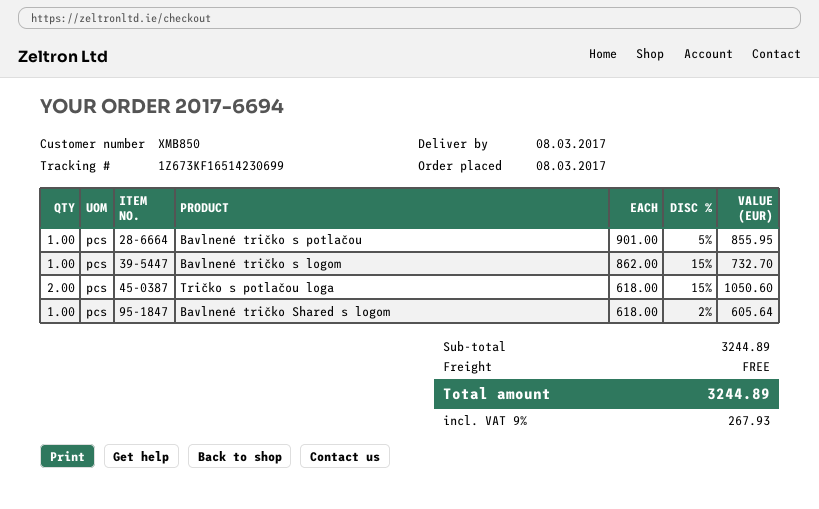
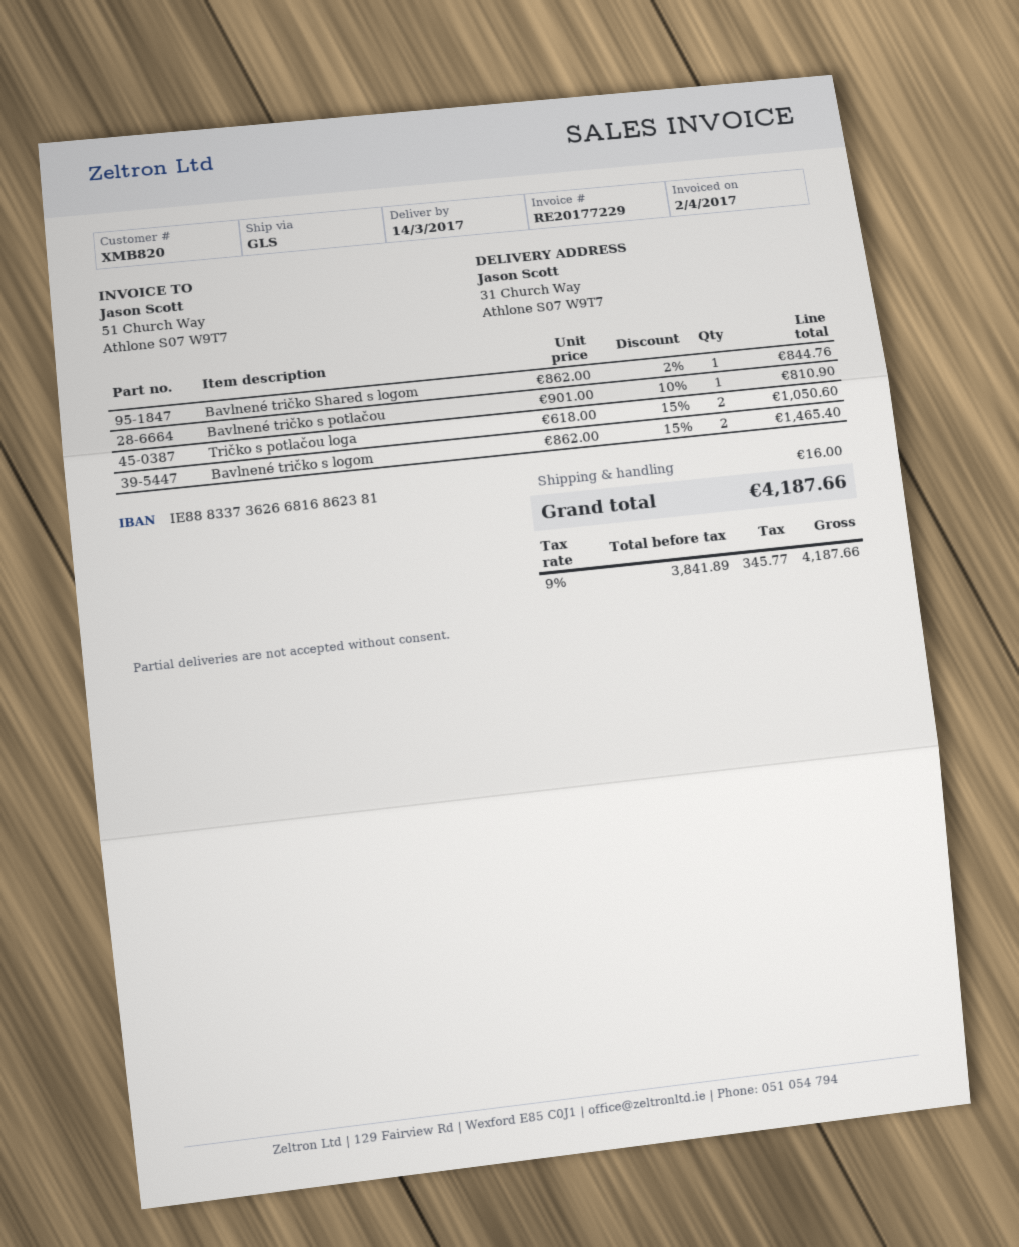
delivery date: 2017-03-08 -> 2017-03-14
customer number: XMB850 -> XMB820
Bavlnené tričko s potlačou: 1 x 901.00 - 5% = 855.95 -> 1 x 901.00 - 10% = 810.90
Bavlnené tričko s logom: 1 x 862.00 - 15% = 732.70 -> 2 x 862.00 - 15% = 1465.40
Bavlnené tričko Shared s logom: 1 x 618.00 - 2% = 605.64 -> 1 x 862.00 - 2% = 844.76
shipping: 0.00 -> 16.00
tax: 9% = 267.93 -> 9% = 345.77
total: 3244.89 -> 4187.66

